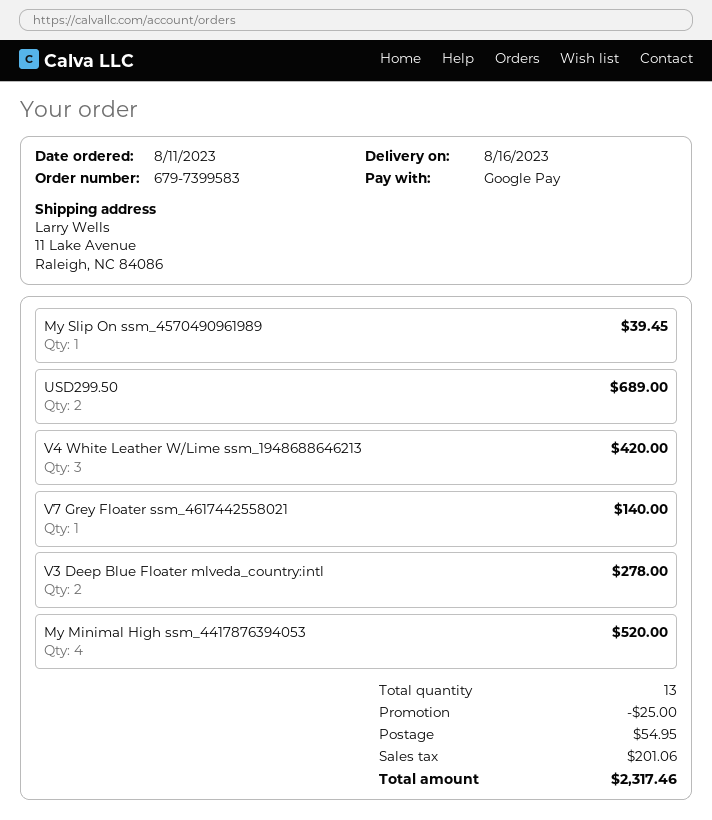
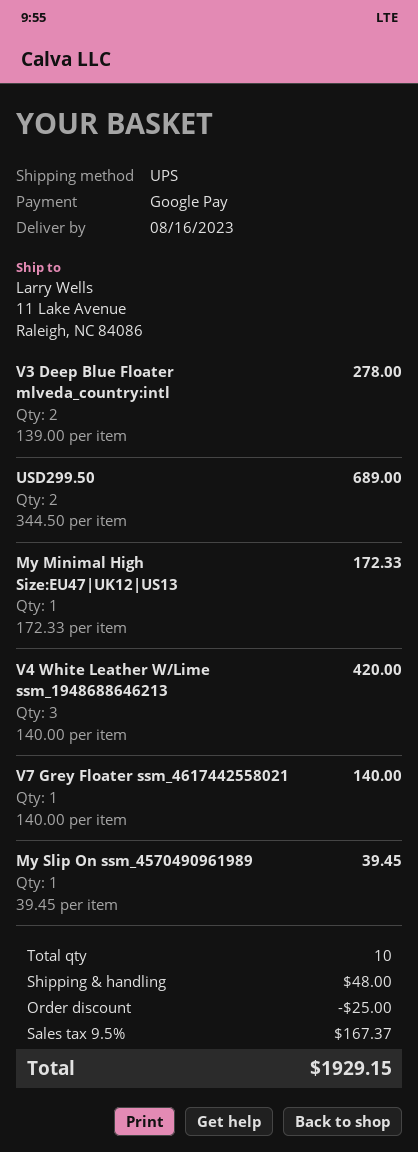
My Minimal High ssm_4417876394053: 4 for 520.00 -> none
My Minimal High Size:EU47|UK12|US13: none -> 1 for 172.33
total quantity: 13 -> 10
shipping: 54.95 -> 48.00
tax: 201.06 -> 167.37
total: 2317.46 -> 1929.15

